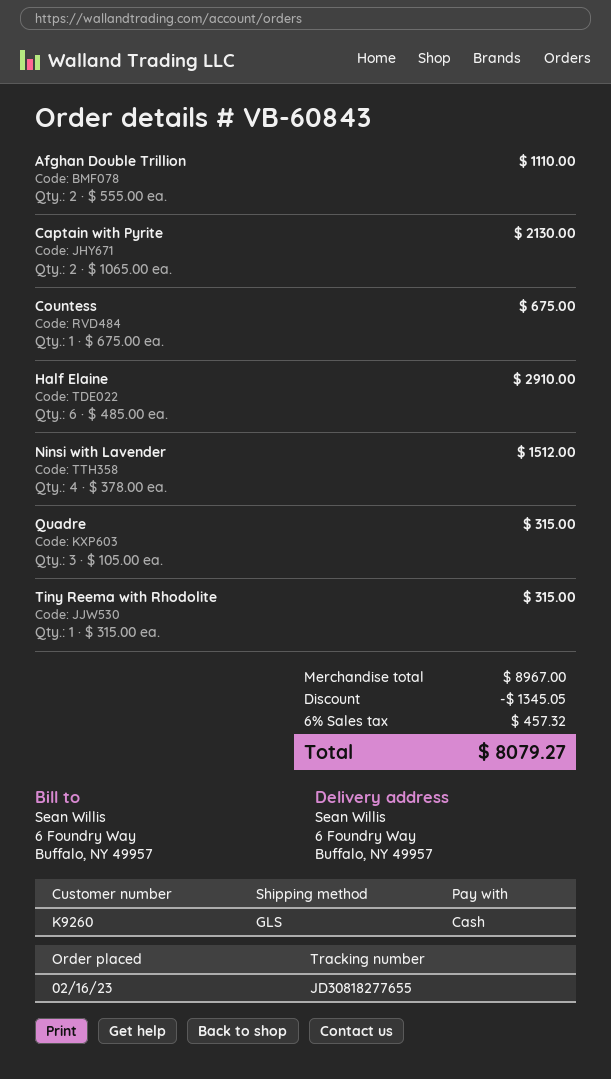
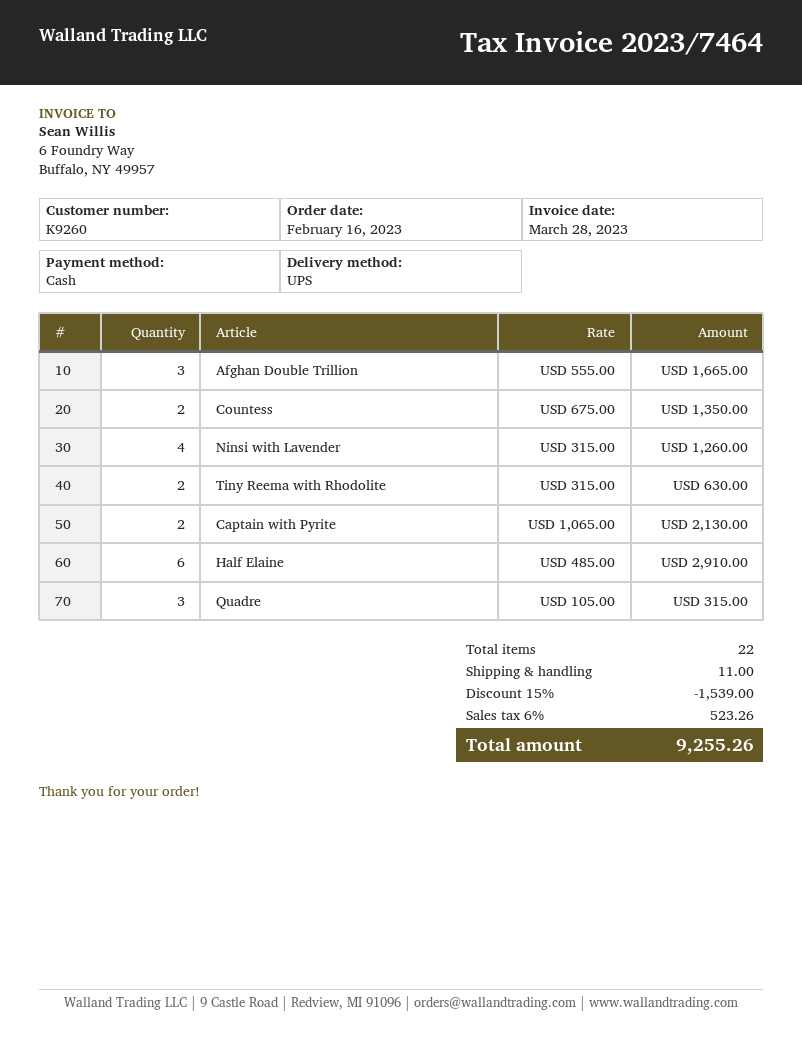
shipping method: GLS -> UPS
Afghan Double Trillion: 2 x 555.00 = 1110.00 -> 3 x 555.00 = 1665.00
Countess: 1 x 675.00 = 675.00 -> 2 x 675.00 = 1350.00
Ninsi with Lavender: 4 x 378.00 = 1512.00 -> 4 x 315.00 = 1260.00
Tiny Reema with Rhodolite: 1 x 315.00 = 315.00 -> 2 x 315.00 = 630.00
discount: 1345.05 -> 1539.00
shipping: none -> 11.00
tax: 6% = 457.32 -> 6% = 523.26
total: 8079.27 -> 9255.26

